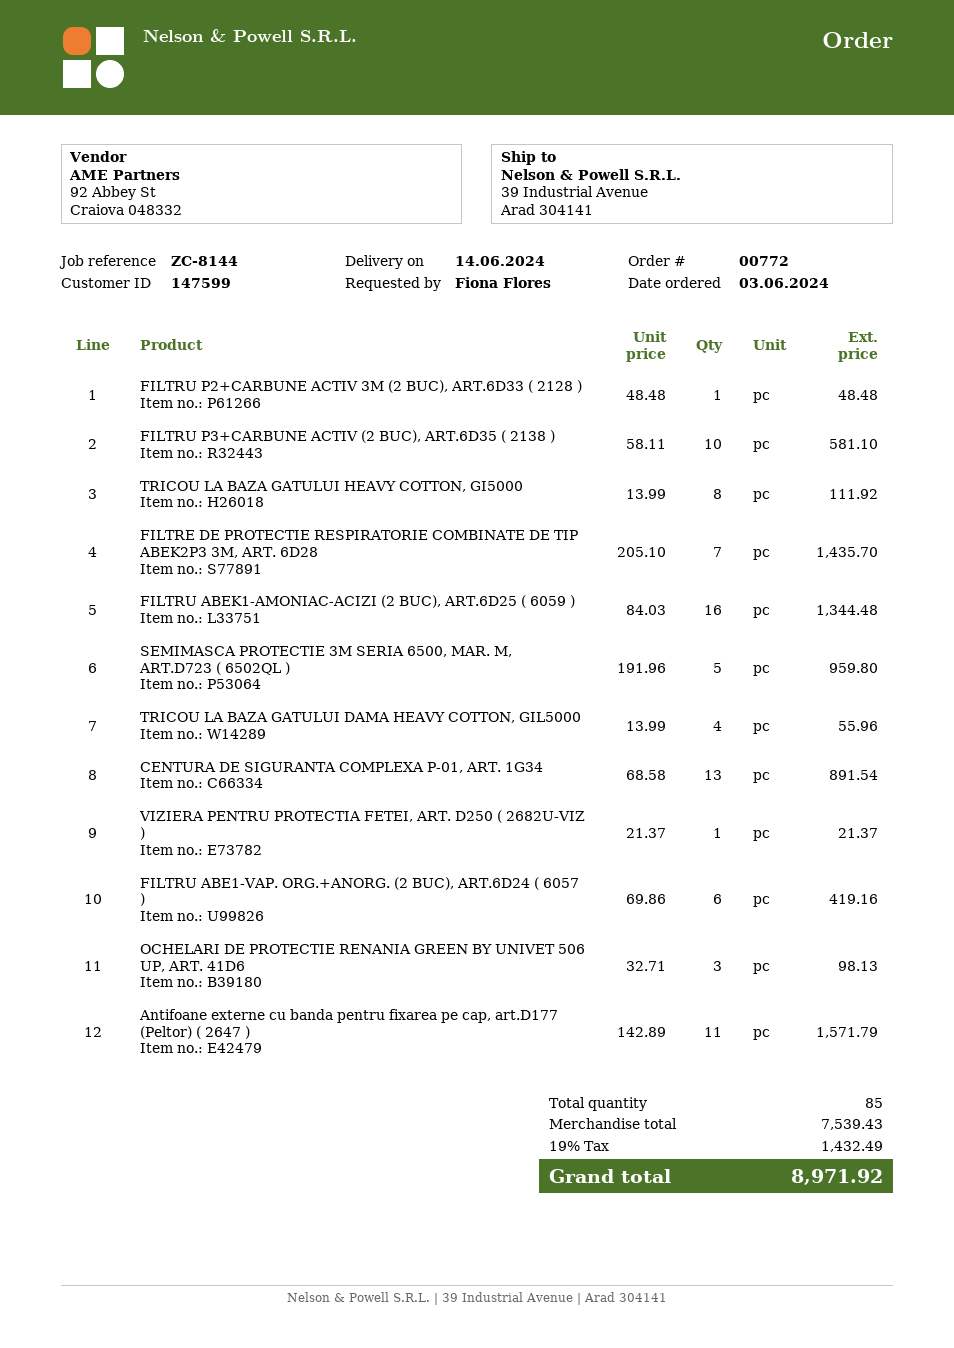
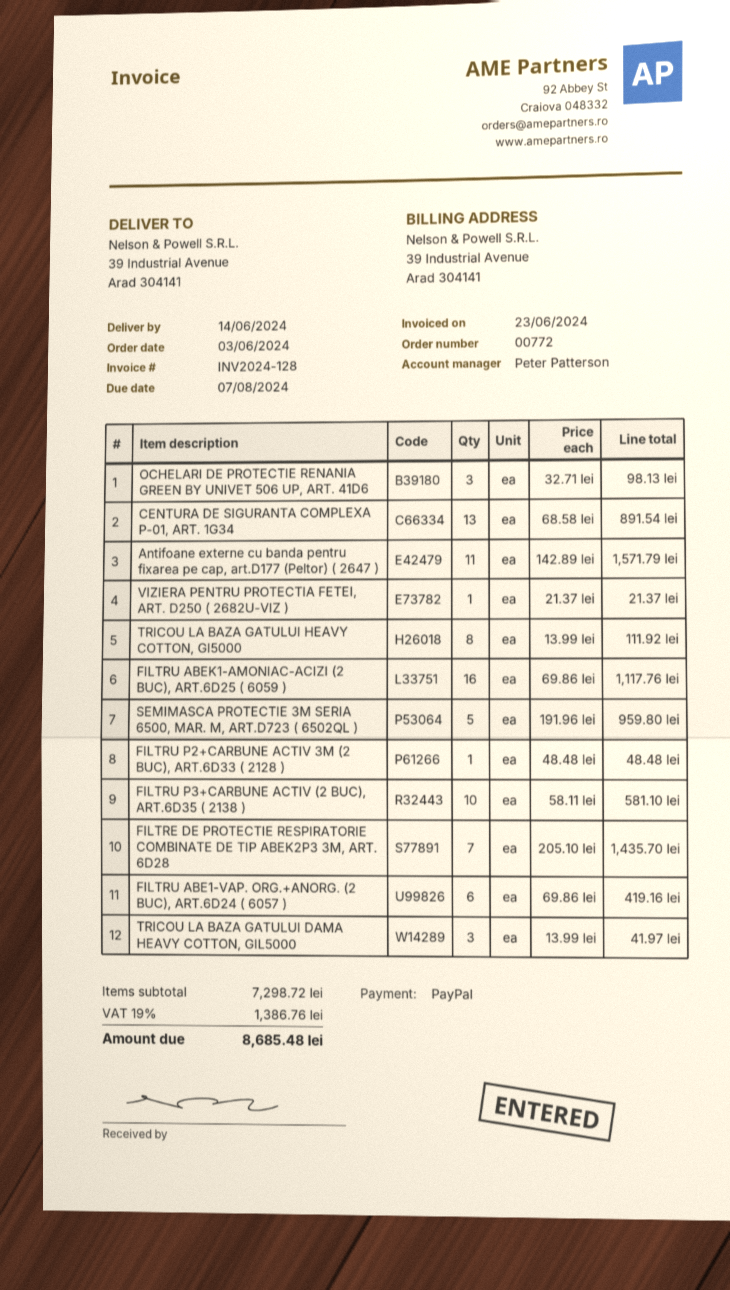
FILTRU ABEK1-AMONIAC-ACIZI (2 BUC), ART.6D25 ( 6059 ): 16 x 84.03 = 1344.48 -> 16 x 69.86 = 1117.76
TRICOU LA BAZA GATULUI DAMA HEAVY COTTON, GIL5000: 4 x 13.99 = 55.96 -> 3 x 13.99 = 41.97
subtotal: 7539.43 -> 7298.72
tax: 19% = 1432.49 -> 19% = 1386.76
total: 8971.92 -> 8685.48

